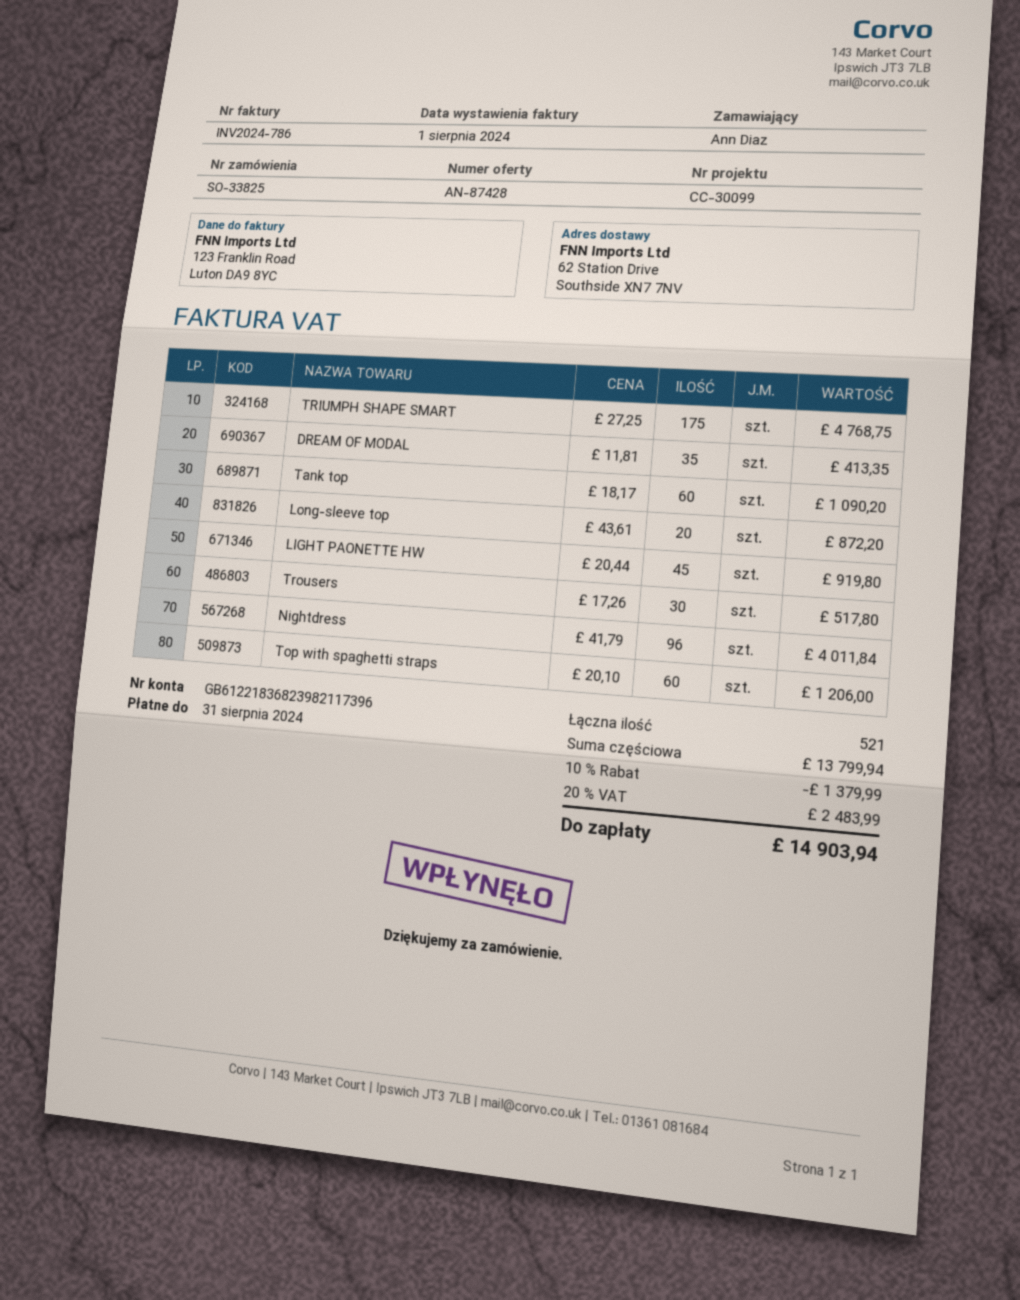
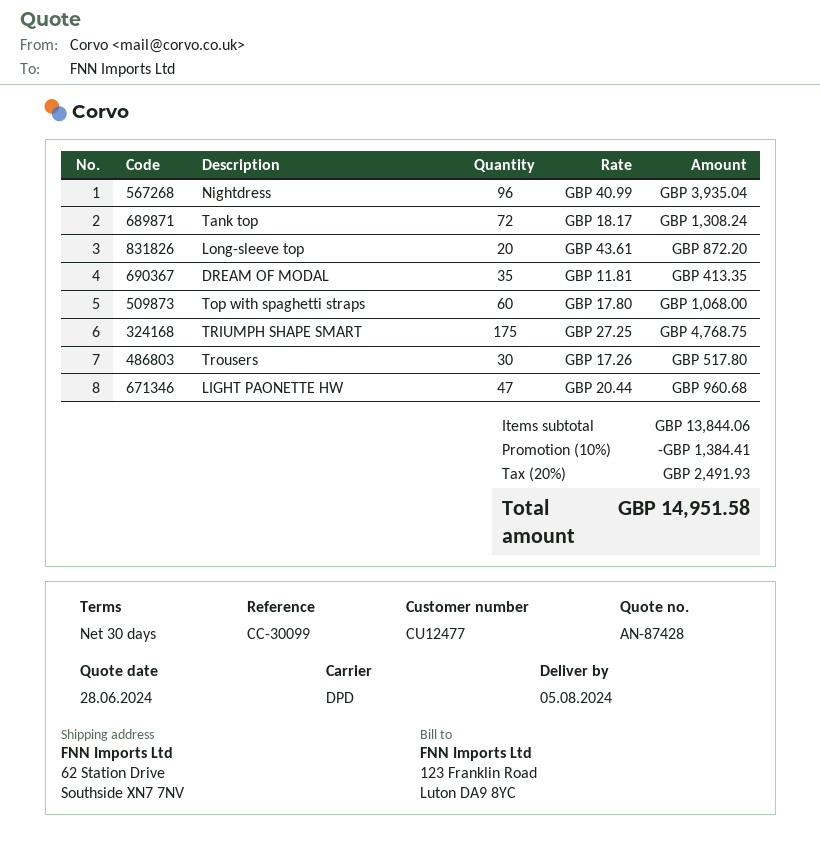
Tank top: 60 x 18.17 = 1090.20 -> 72 x 18.17 = 1308.24
LIGHT PAONETTE HW: 45 x 20.44 = 919.80 -> 47 x 20.44 = 960.68
Nightdress: 96 x 41.79 = 4011.84 -> 96 x 40.99 = 3935.04
Top with spaghetti straps: 60 x 20.10 = 1206.00 -> 60 x 17.80 = 1068.00
subtotal: 13799.94 -> 13844.06
discount: 10% = 1379.99 -> 10% = 1384.41
tax: 20% = 2483.99 -> 20% = 2491.93
total: 14903.94 -> 14951.58

